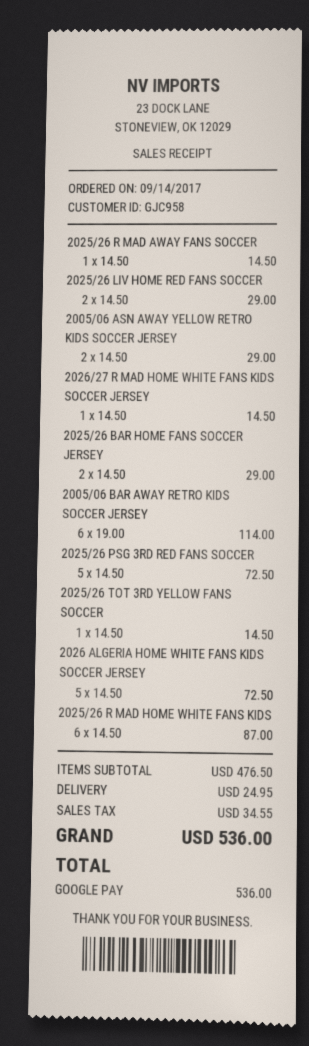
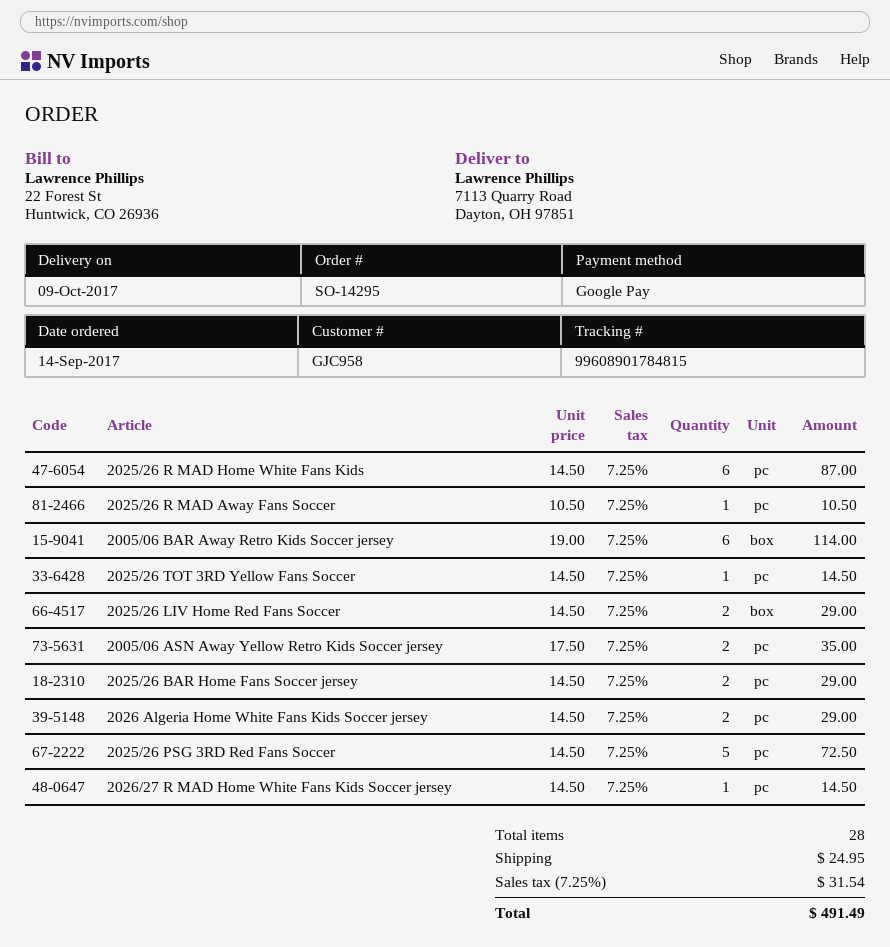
2025/26 R MAD AWAY FANS SOCCER: 1 x 14.50 = 14.50 -> 1 x 10.50 = 10.50
2005/06 ASN AWAY YELLOW RETRO KIDS SOCCER JERSEY: 2 x 14.50 = 29.00 -> 2 x 17.50 = 35.00
2026 ALGERIA HOME WHITE FANS KIDS SOCCER JERSEY: 5 x 14.50 = 72.50 -> 2 x 14.50 = 29.00
tax: 34.55 -> 31.54
total: 536.00 -> 491.49

